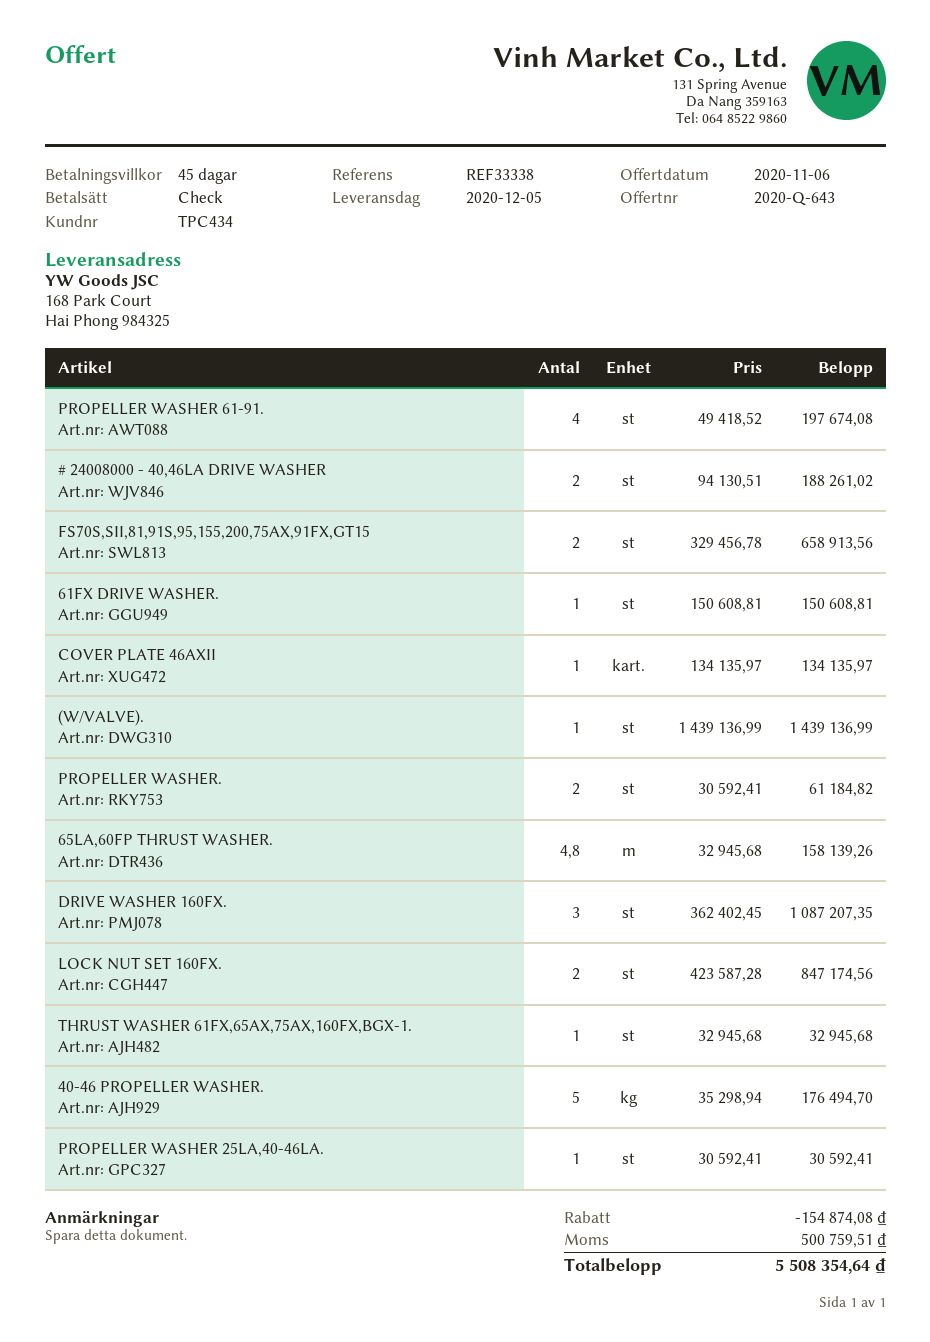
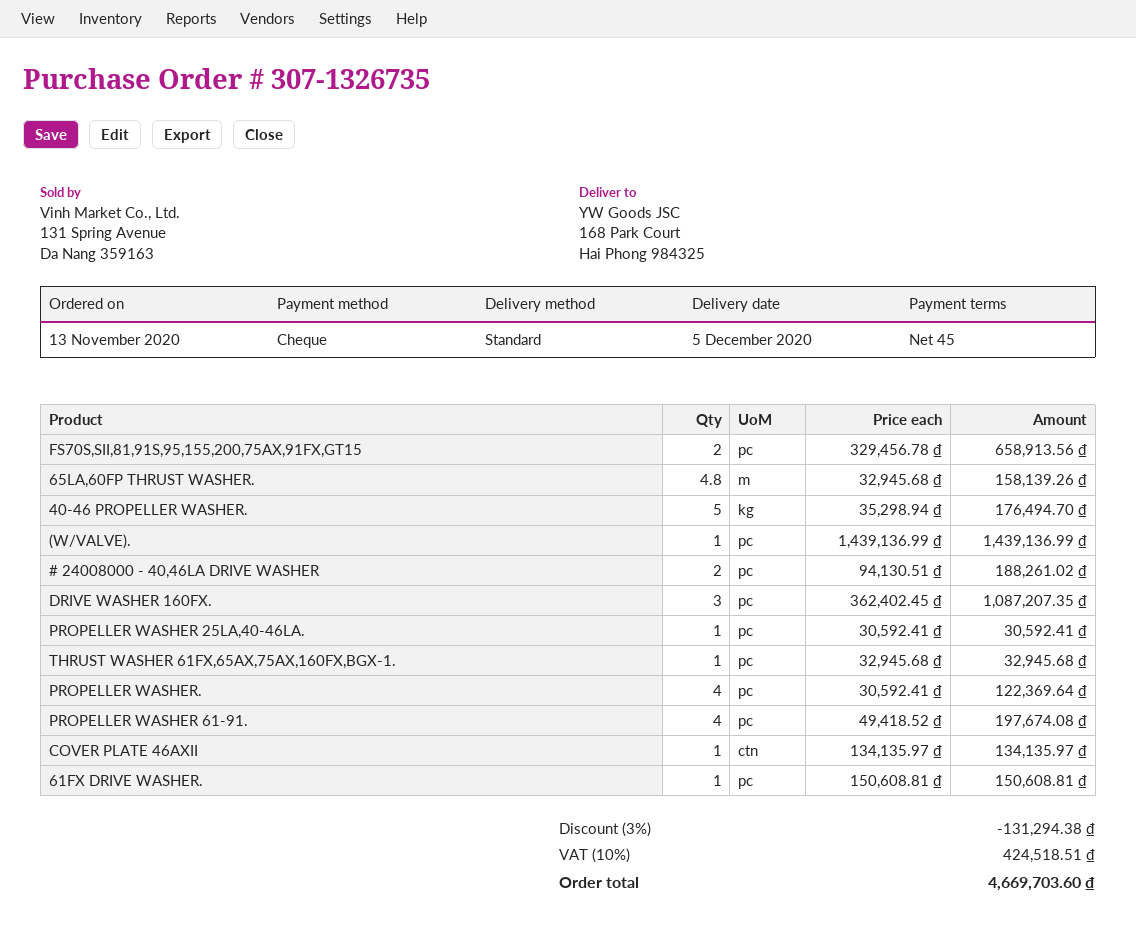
PROPELLER WASHER.: 2 x 30592.41 = 61184.82 -> 4 x 30592.41 = 122369.64
LOCK NUT SET 160FX.: 2 x 423587.28 = 847174.56 -> none
discount: 154874.08 -> 131294.38
tax: 500759.51 -> 424518.51
total: 5508354.64 -> 4669703.60

